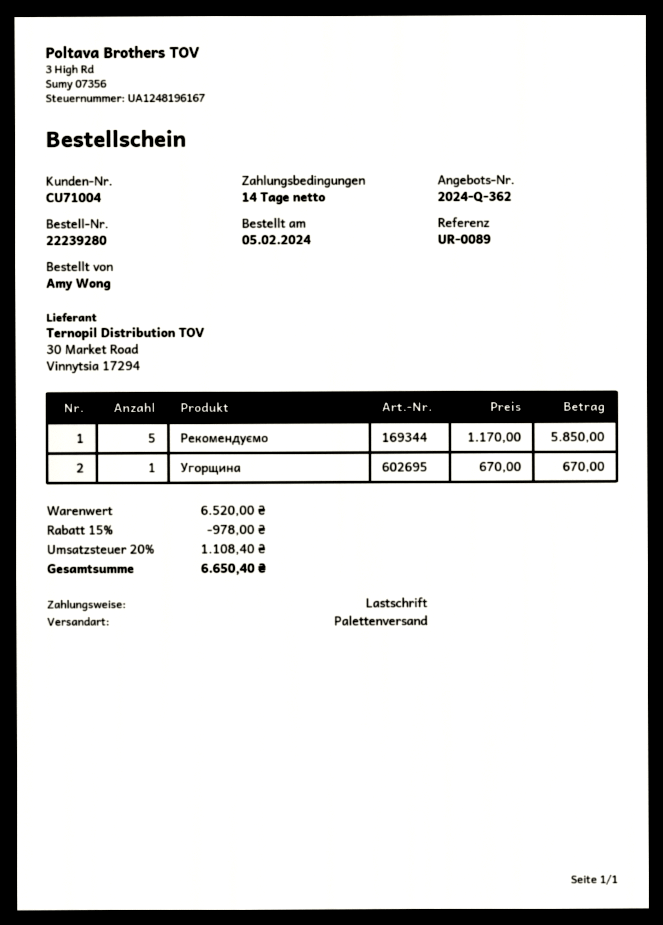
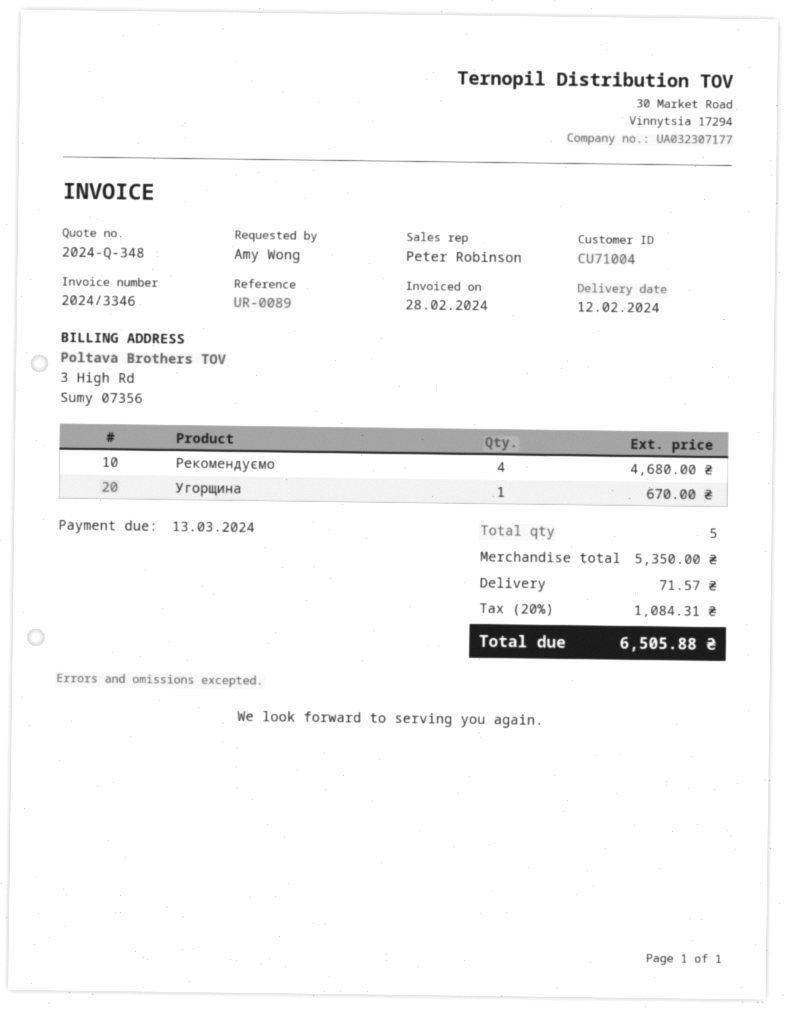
quote number: 2024-Q-362 -> 2024-Q-348
Рекомендуємо: 5 for 5850.00 -> 4 for 4680.00
subtotal: 6520.00 -> 5350.00
discount: 15% = 978.00 -> none
shipping: none -> 71.57
tax: 20% = 1108.40 -> 20% = 1084.31
total: 6650.40 -> 6505.88

